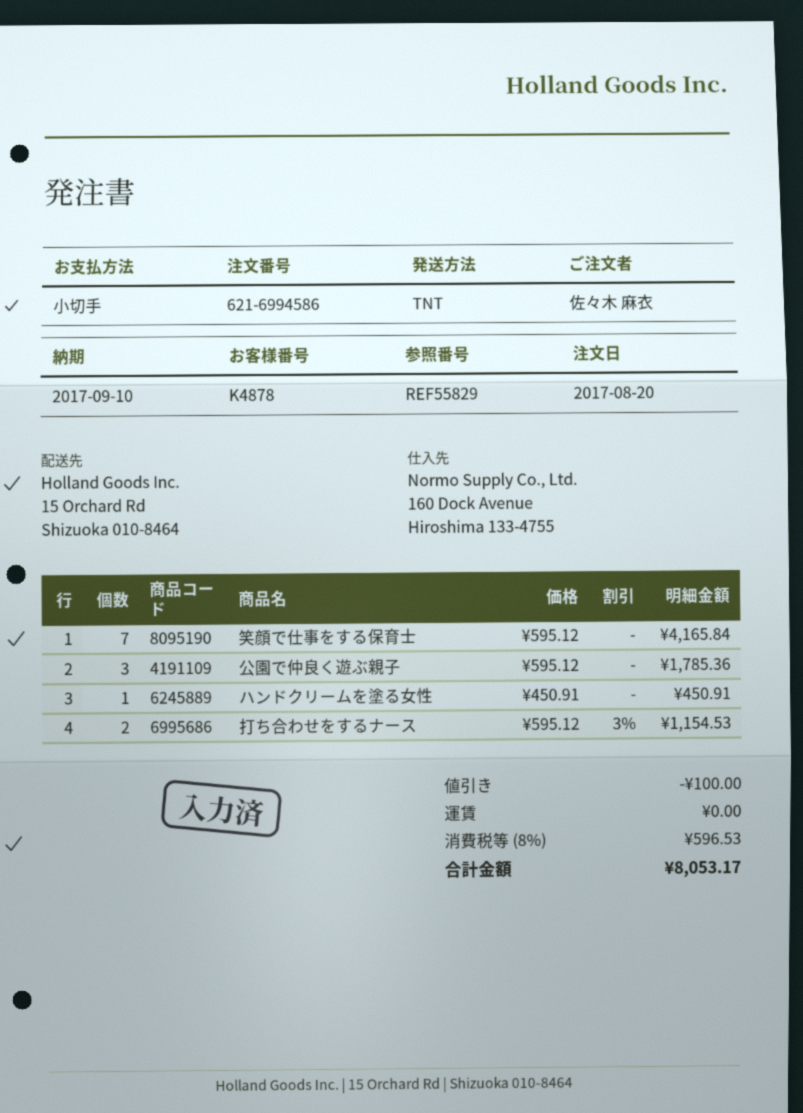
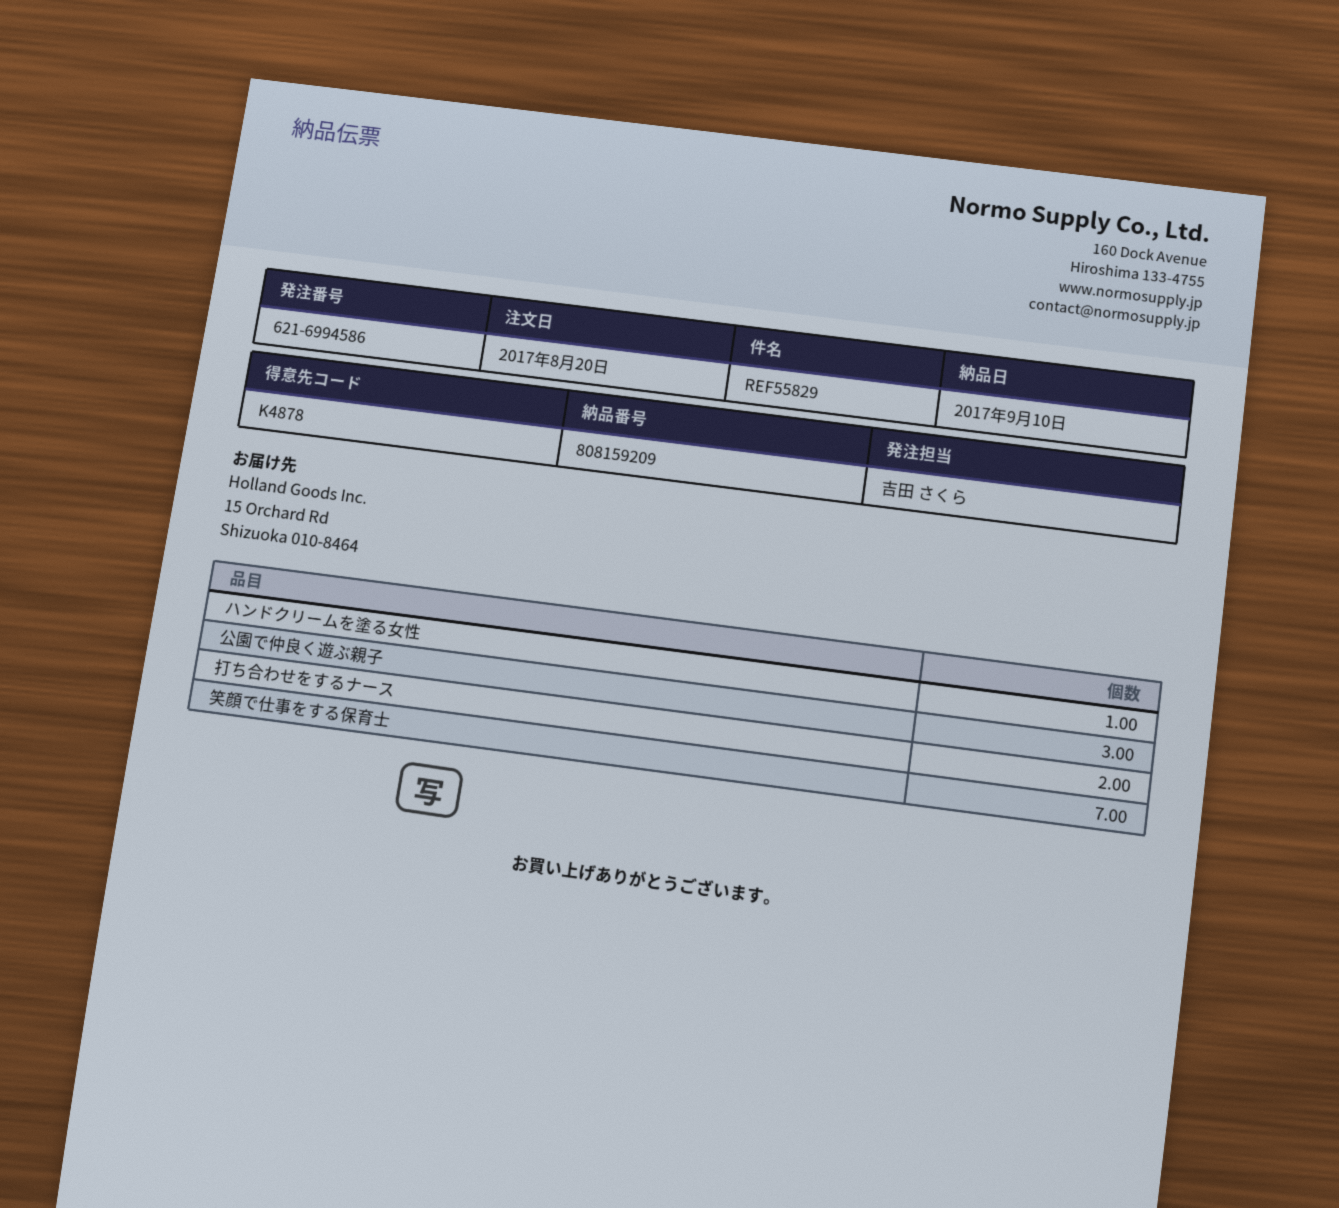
ordered by: 佐々木 麻衣 -> 吉田 さくら

